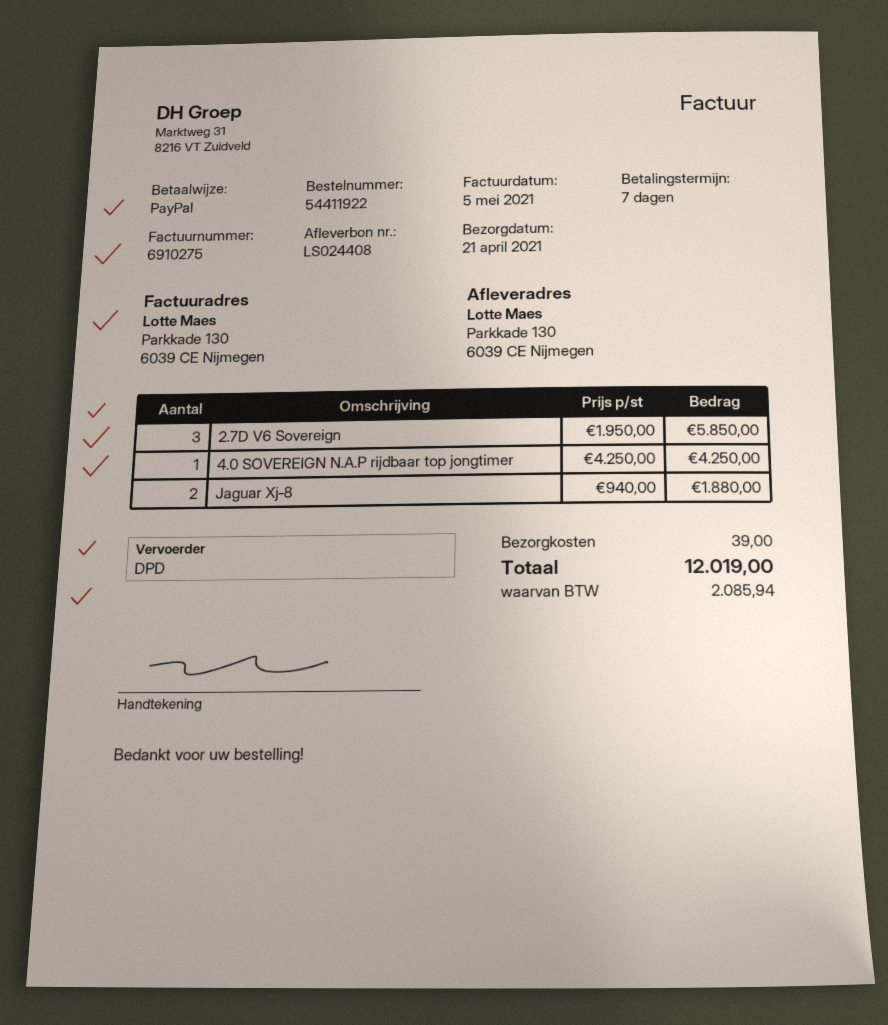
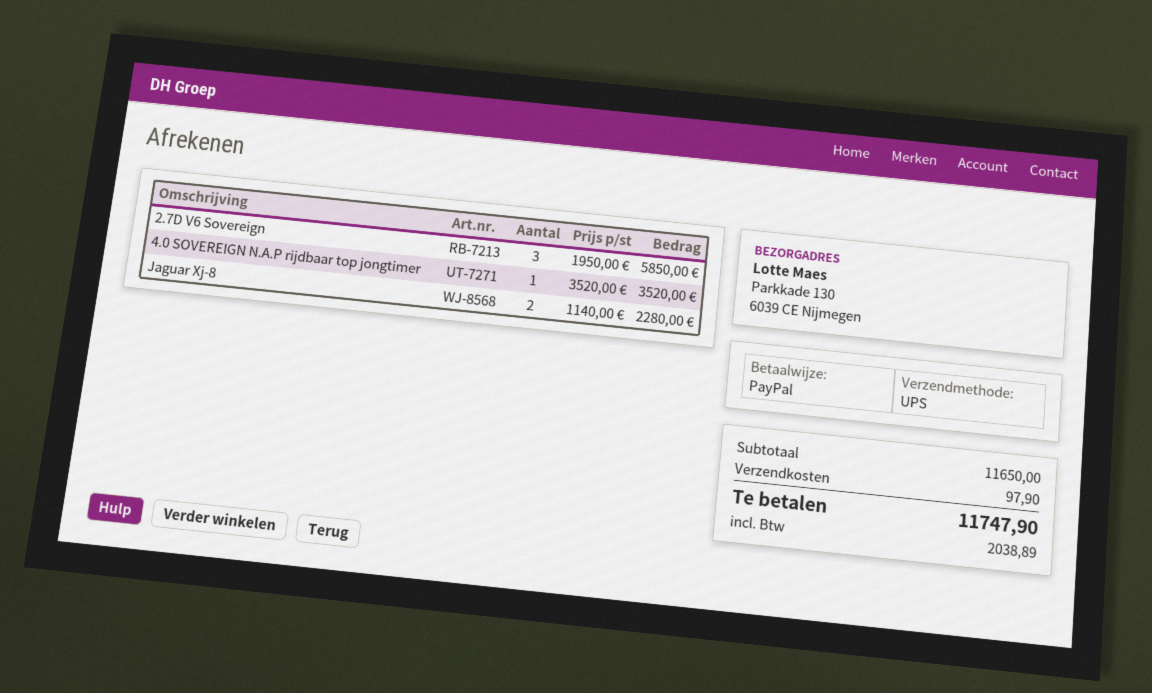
shipping method: DPD -> UPS
4.0 SOVEREIGN N.A.P rijdbaar top jongtimer: 1 x 4250.00 = 4250.00 -> 1 x 3520.00 = 3520.00
Jaguar Xj‑8: 2 x 940.00 = 1880.00 -> 2 x 1140.00 = 2280.00
shipping: 39.00 -> 97.90
tax: 2085.94 -> 2038.89
total: 12019.00 -> 11747.90

